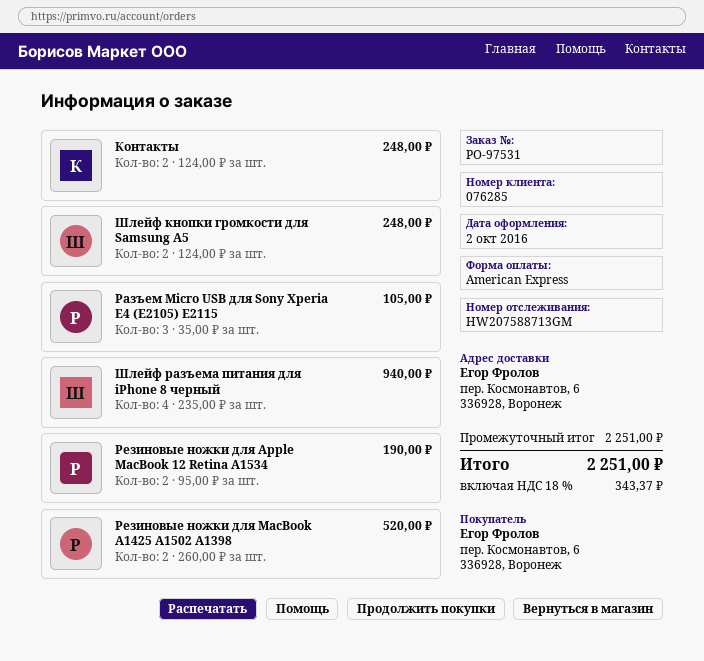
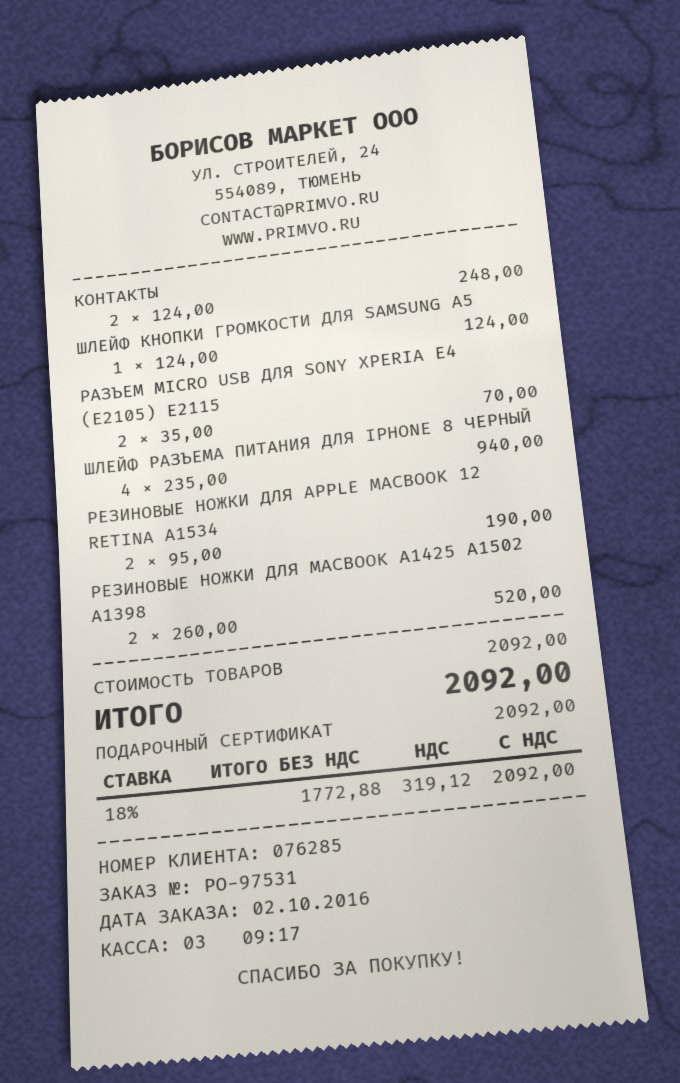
payment method: American Express -> gift card
Шлейф кнопки громкости для Samsung A5: 2 x 124.00 = 248.00 -> 1 x 124.00 = 124.00
Разъем Micro USB для Sony Xperia E4 (E2105) E2115: 3 x 35.00 = 105.00 -> 2 x 35.00 = 70.00
subtotal: 2251.00 -> 2092.00
tax: 18% = 343.37 -> 18% = 319.12
total: 2251.00 -> 2092.00

